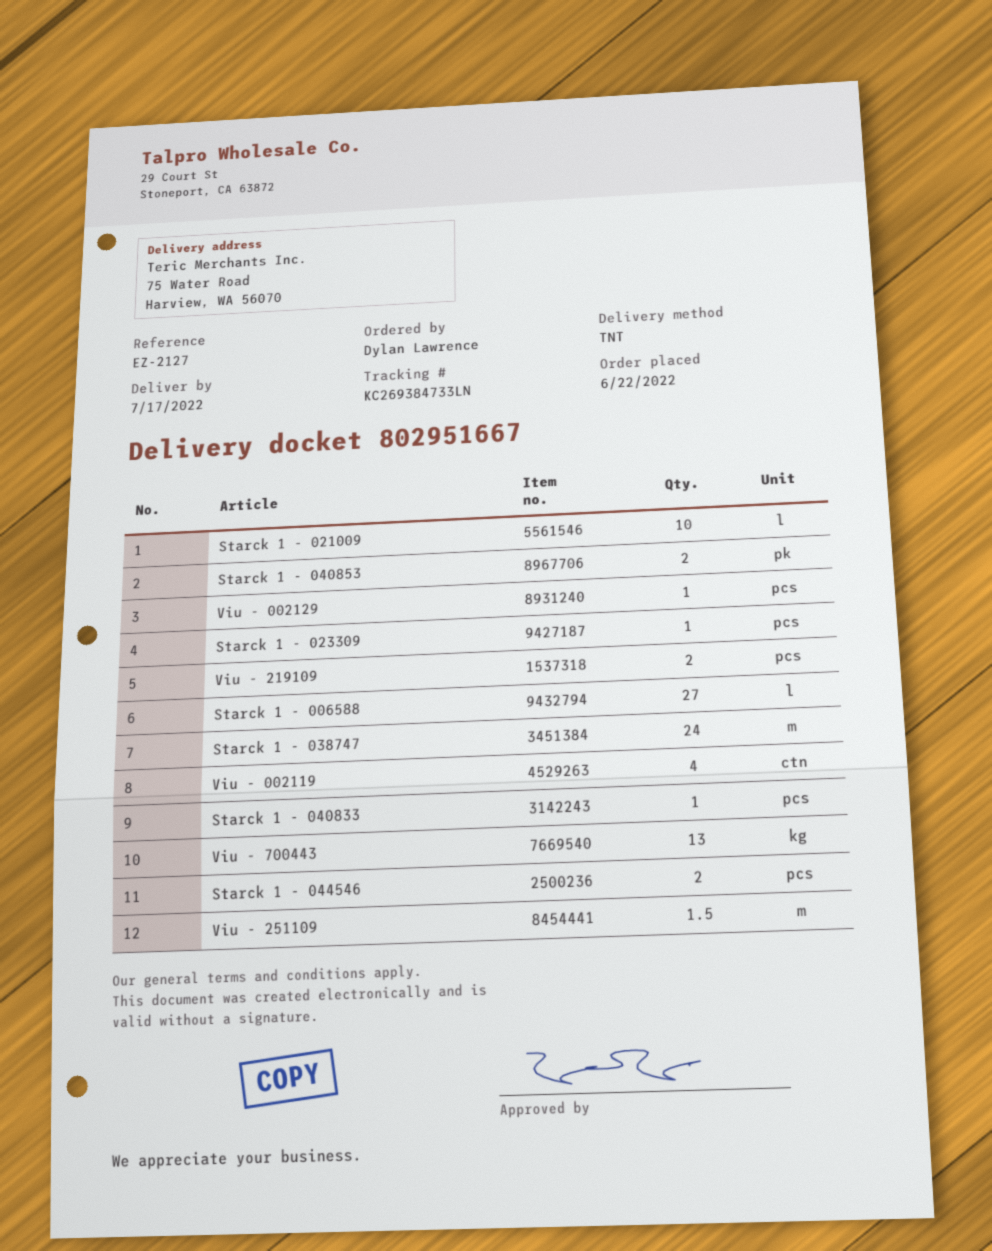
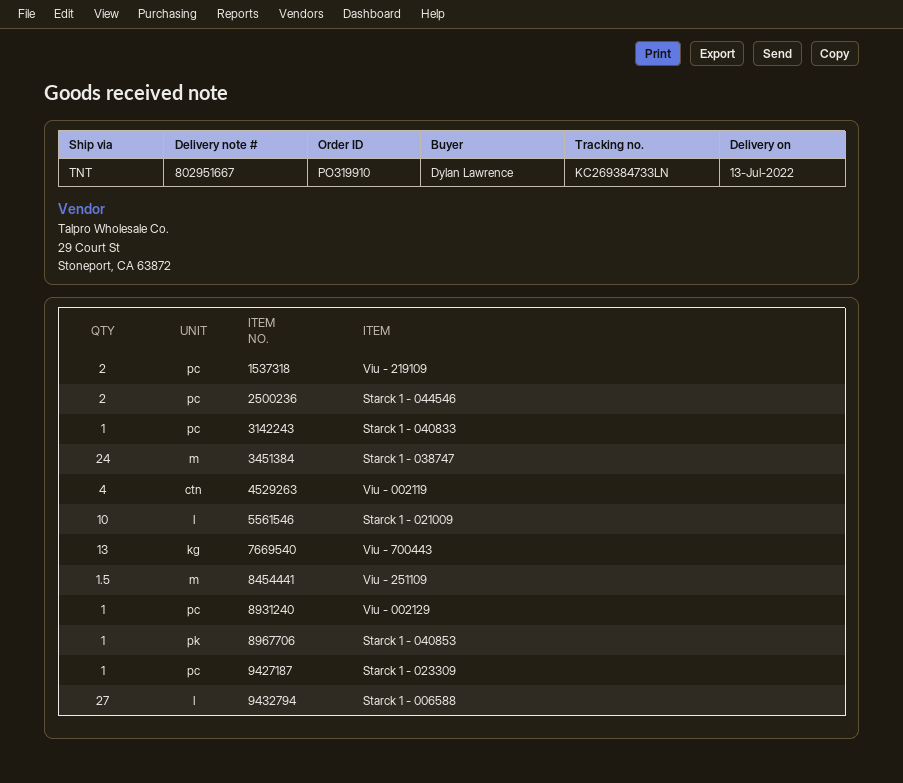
delivery date: 2022-07-17 -> 2022-07-13
Starck 1 - 040853: 2 -> 1

